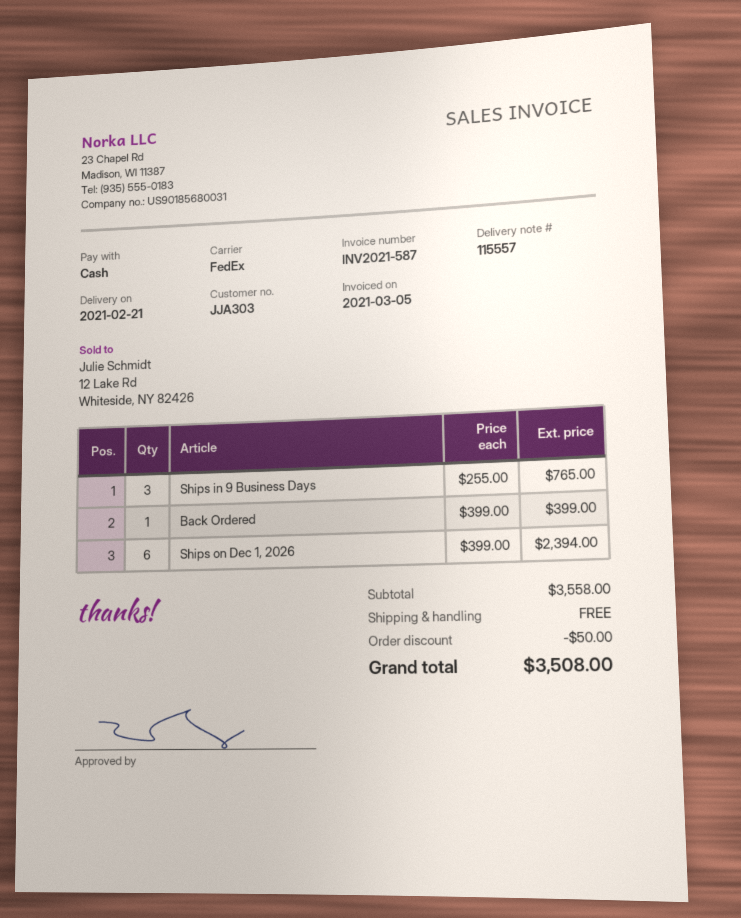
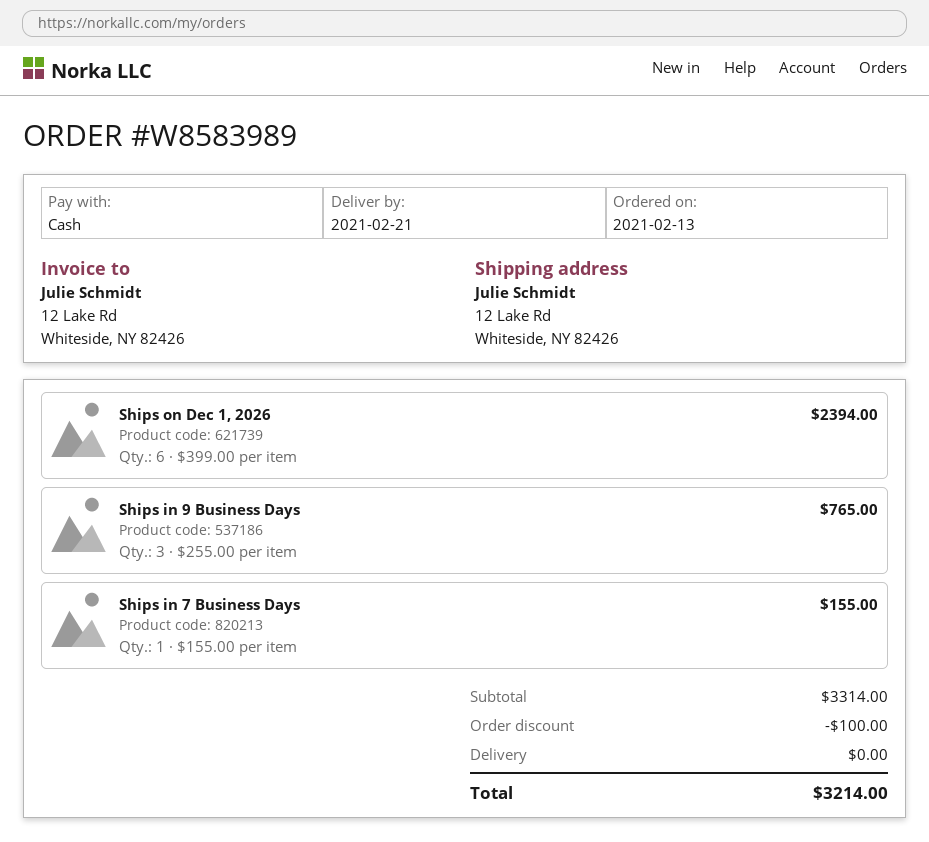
Back Ordered: 1 x 399.00 = 399.00 -> none
Ships in 7 Business Days: none -> 1 x 155.00 = 155.00
subtotal: 3558.00 -> 3314.00
discount: 50.00 -> 100.00
total: 3508.00 -> 3214.00

